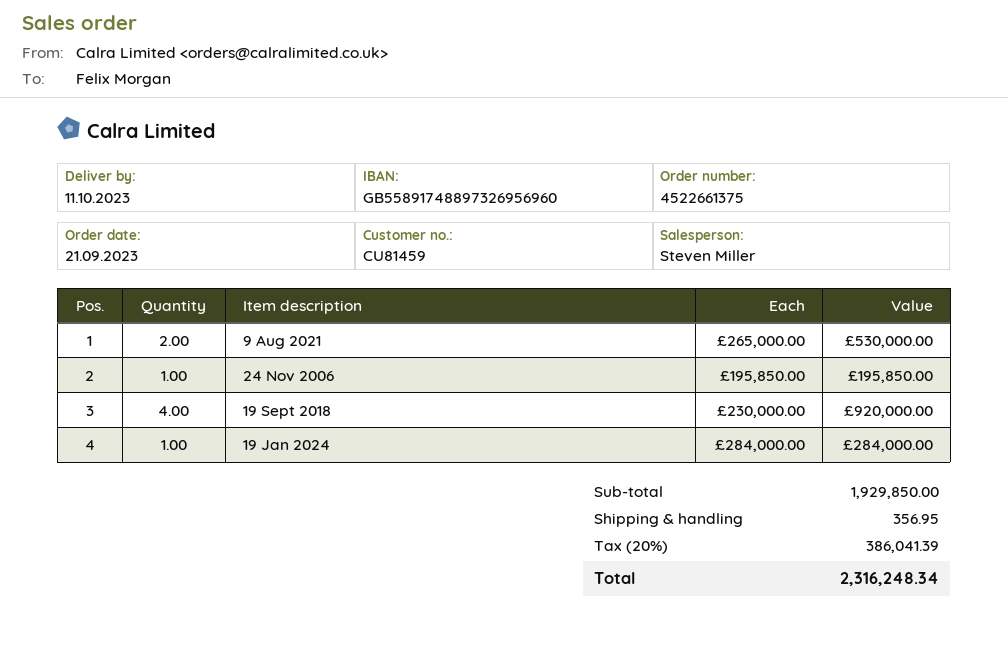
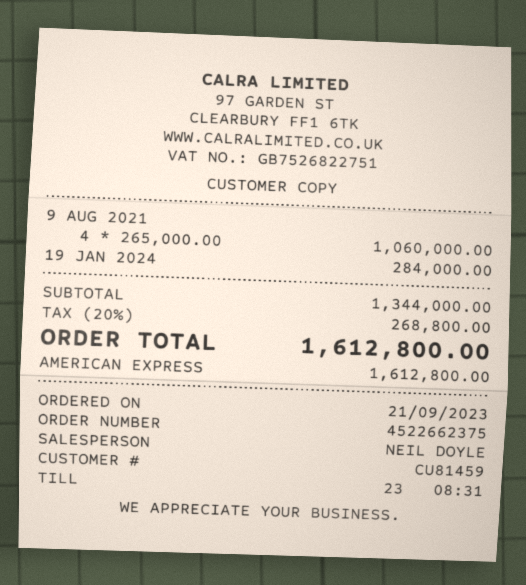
order number: 4522661375 -> 4522662375
sales rep: Steven Miller -> NEIL DOYLE
9 Aug 2021: 2 x 265000.00 = 530000.00 -> 4 x 265000.00 = 1060000.00
24 Nov 2006: 1 x 195850.00 = 195850.00 -> none
19 Sept 2018: 4 x 230000.00 = 920000.00 -> none
subtotal: 1929850.00 -> 1344000.00
shipping: 356.95 -> none
tax: 20% = 386041.39 -> 20% = 268800.00
total: 2316248.34 -> 1612800.00

